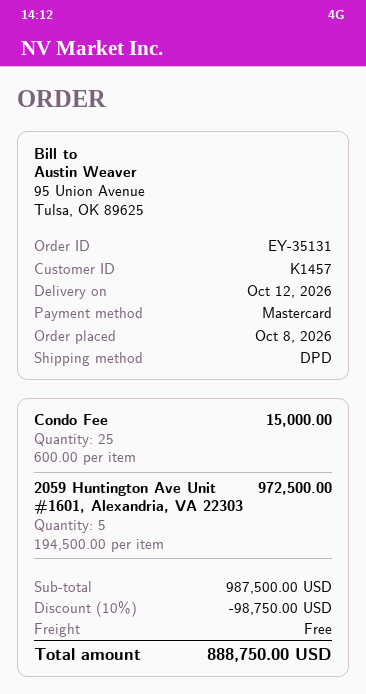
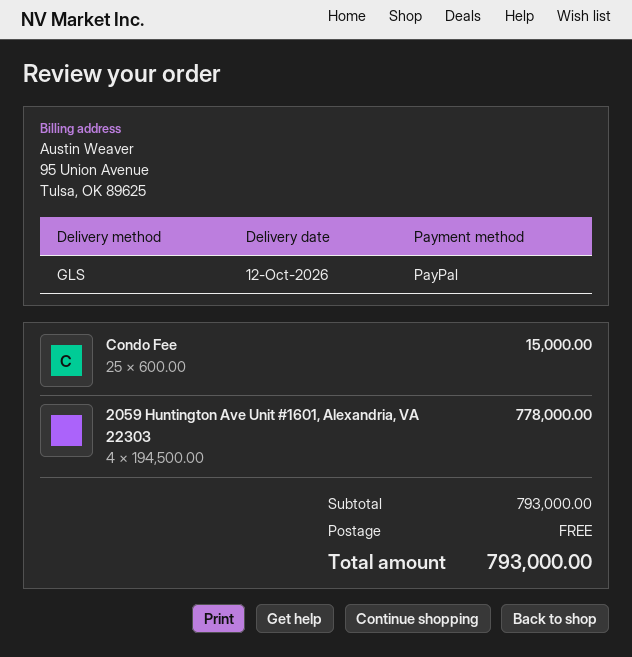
payment method: Mastercard -> PayPal
shipping method: DPD -> GLS
2059 Huntington Ave Unit #1601, Alexandria, VA 22303: 5 x 194500.00 = 972500.00 -> 4 x 194500.00 = 778000.00
subtotal: 987500.00 -> 793000.00
discount: 10% = 98750.00 -> none
total: 888750.00 -> 793000.00

